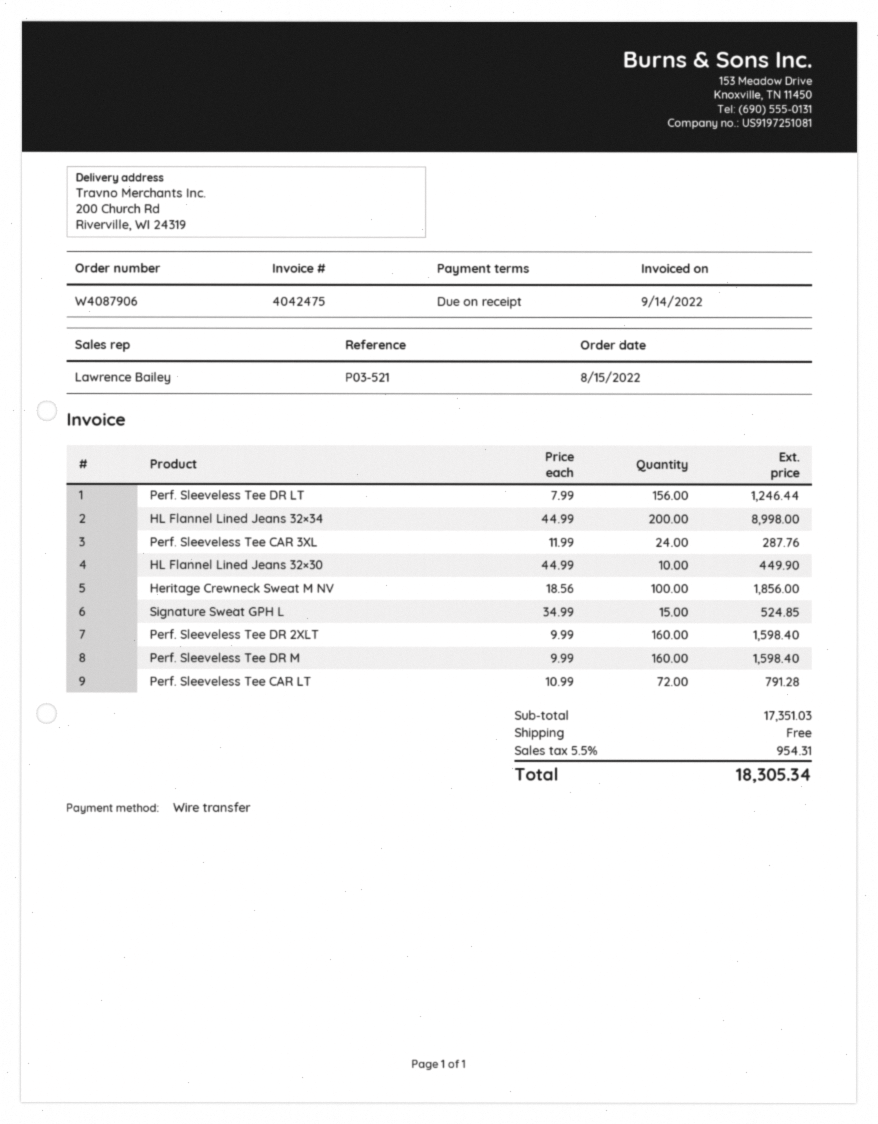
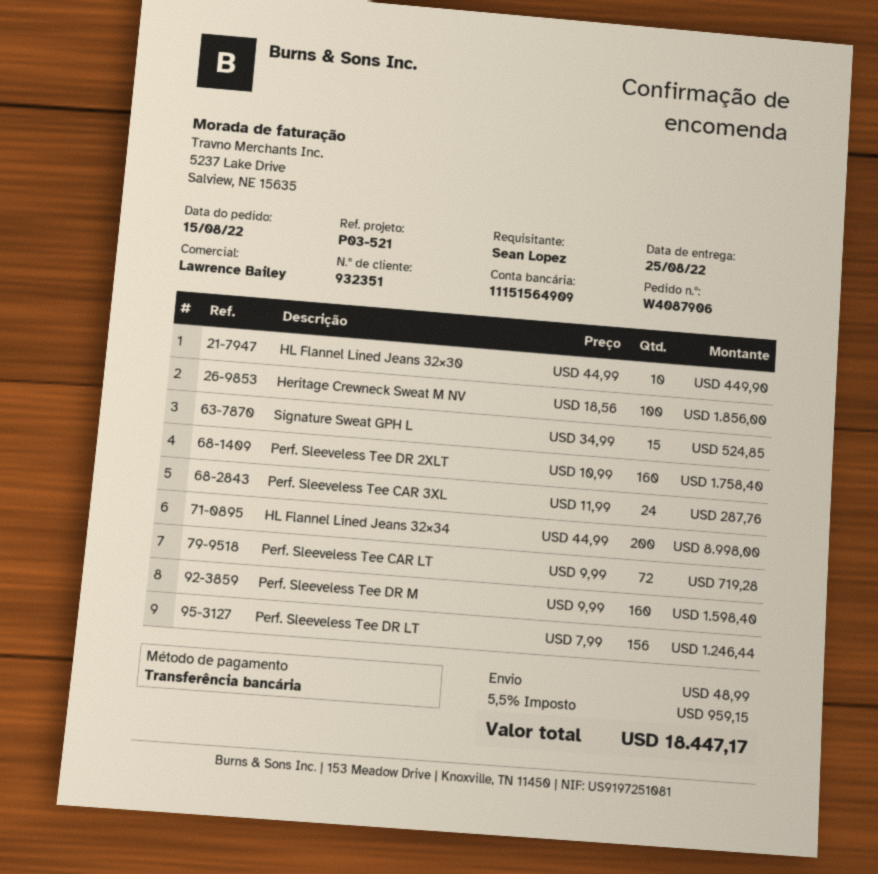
Perf. Sleeveless Tee DR 2XLT: 160 x 9.99 = 1598.40 -> 160 x 10.99 = 1758.40
Perf. Sleeveless Tee CAR LT: 72 x 10.99 = 791.28 -> 72 x 9.99 = 719.28
shipping: 0.00 -> 48.99
tax: 5.5% = 954.31 -> 5.5% = 959.15
total: 18305.34 -> 18447.17

